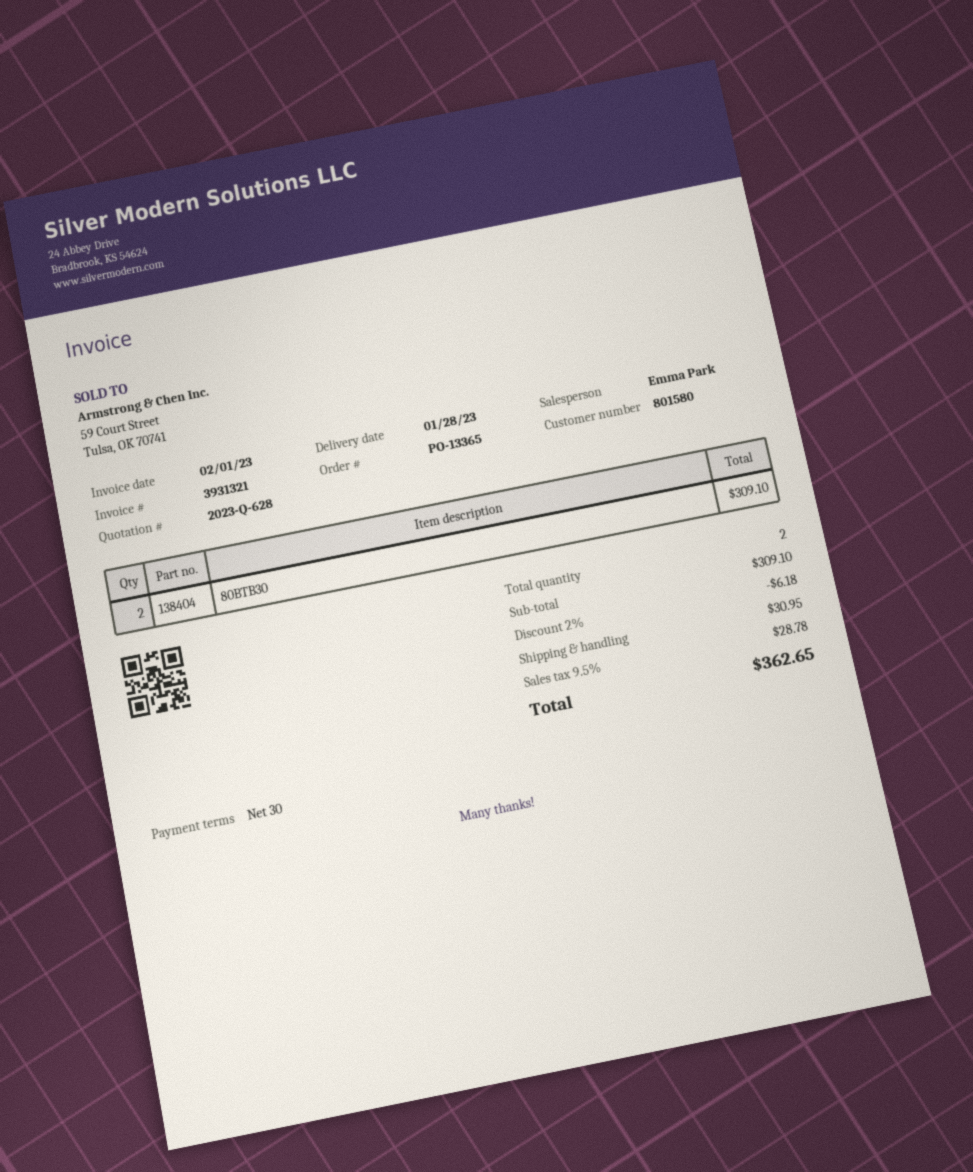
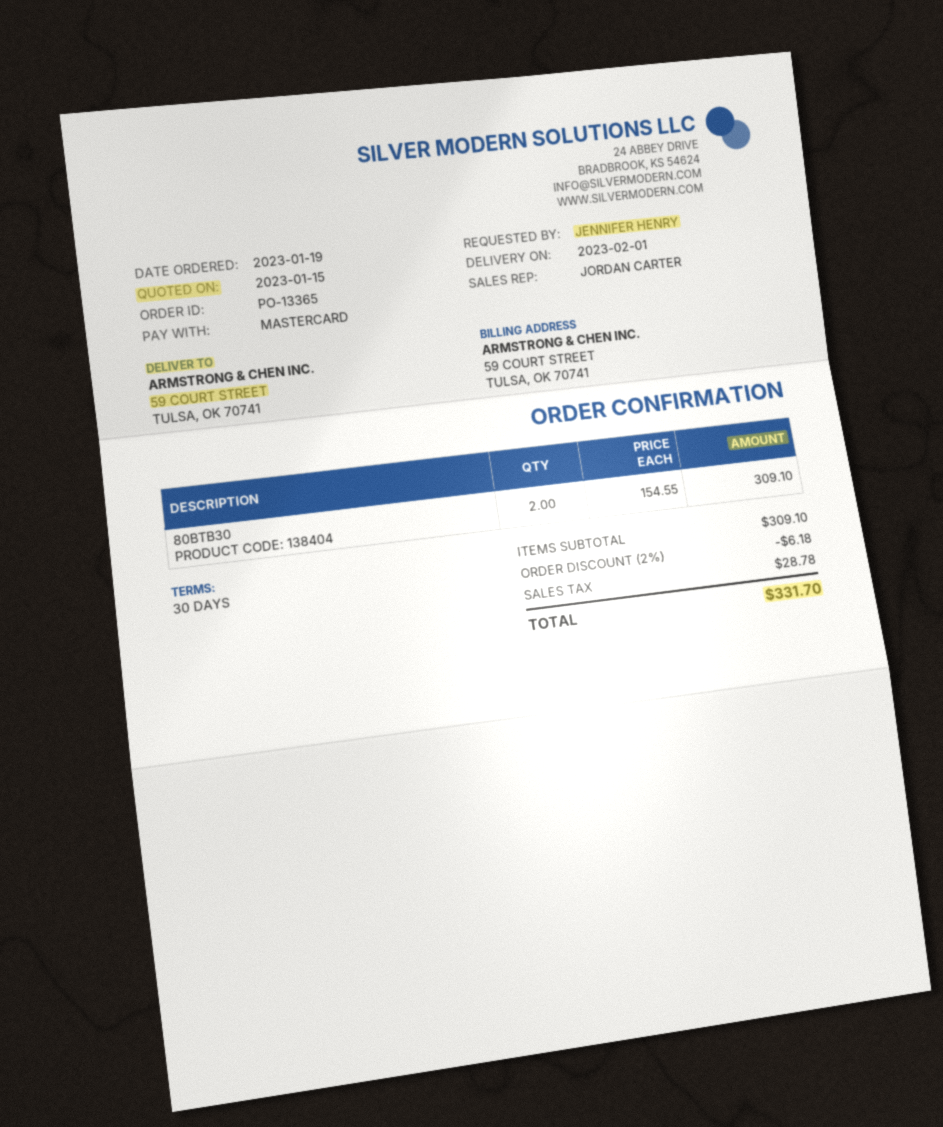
delivery date: 2023-01-28 -> 2023-02-01
sales rep: Emma Park -> JORDAN CARTER
shipping: 30.95 -> none
total: 362.65 -> 331.70

